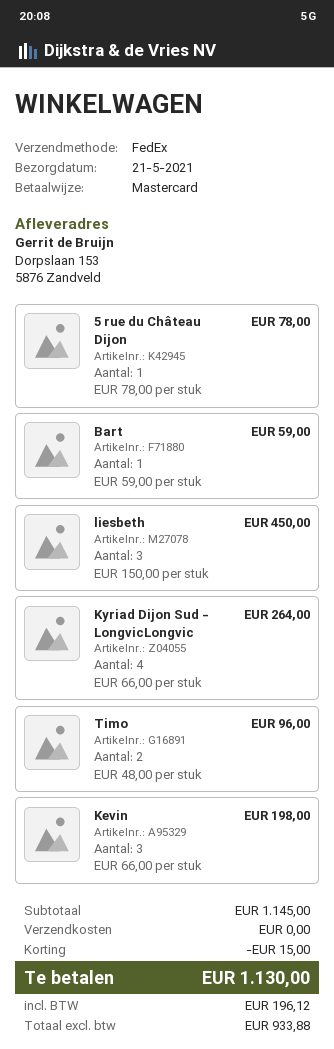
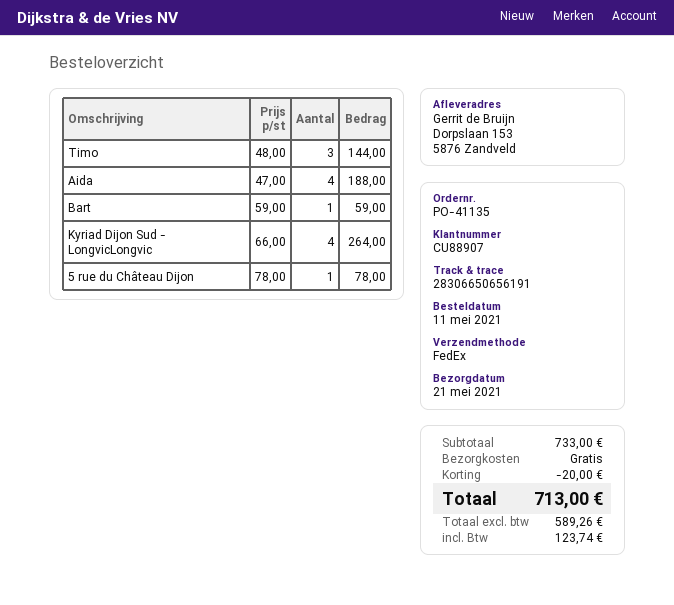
liesbeth: 3 x 150.00 = 450.00 -> none
Timo: 2 x 48.00 = 96.00 -> 3 x 48.00 = 144.00
Kevin: 3 x 66.00 = 198.00 -> none
Aida: none -> 4 x 47.00 = 188.00
subtotal: 1145.00 -> 733.00
discount: 15.00 -> 20.00
net: 933.88 -> 589.26
tax: 196.12 -> 123.74
total: 1130.00 -> 713.00

